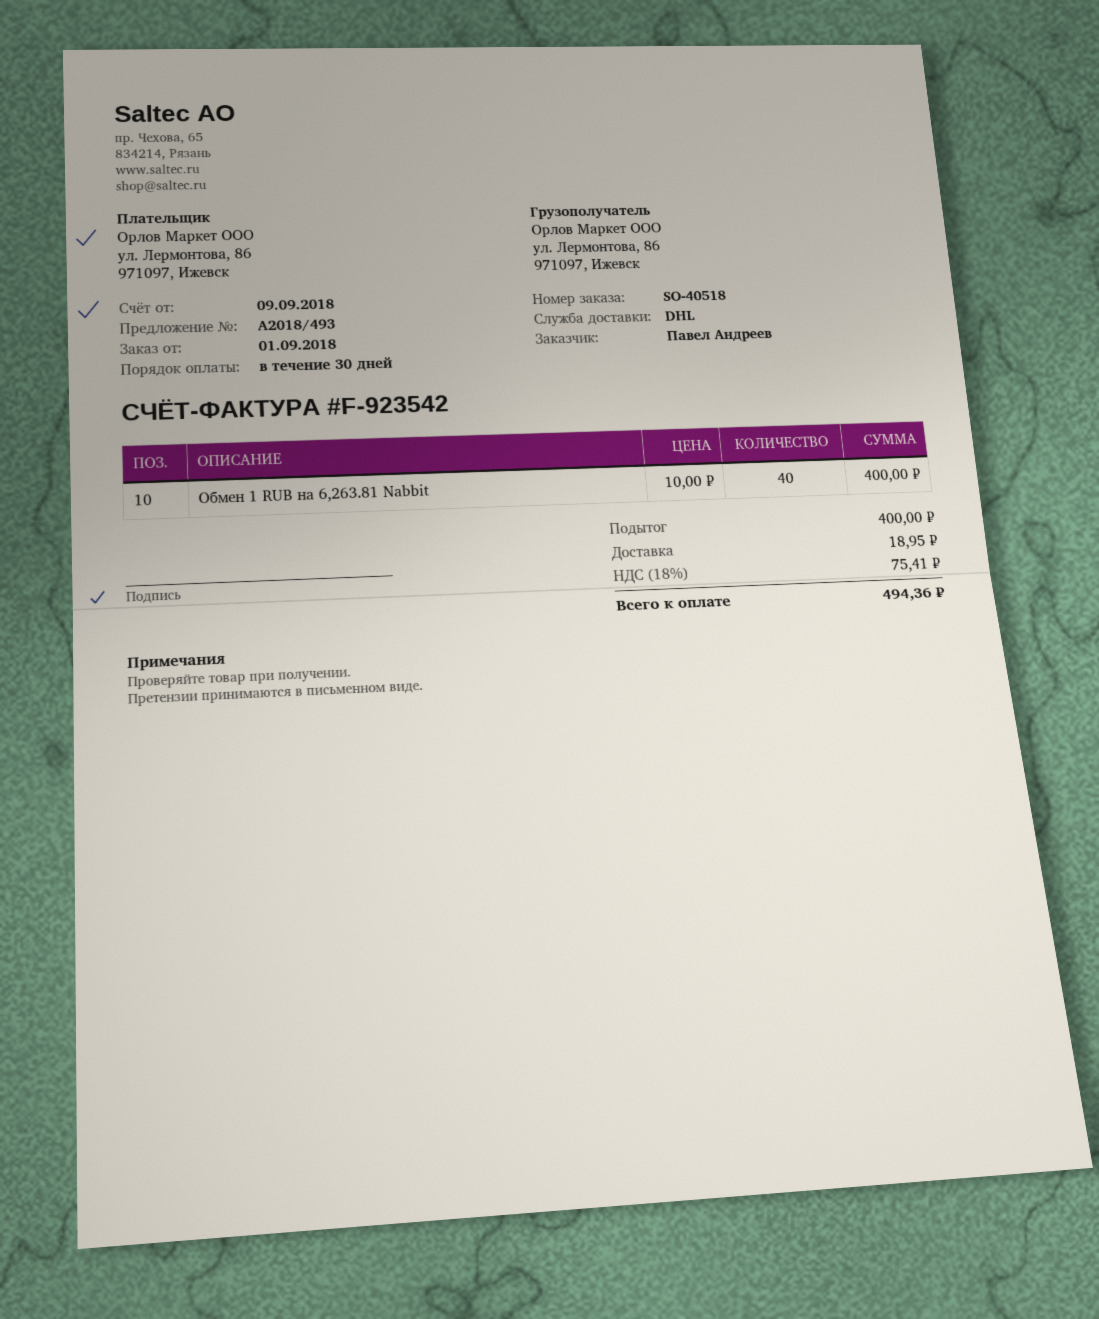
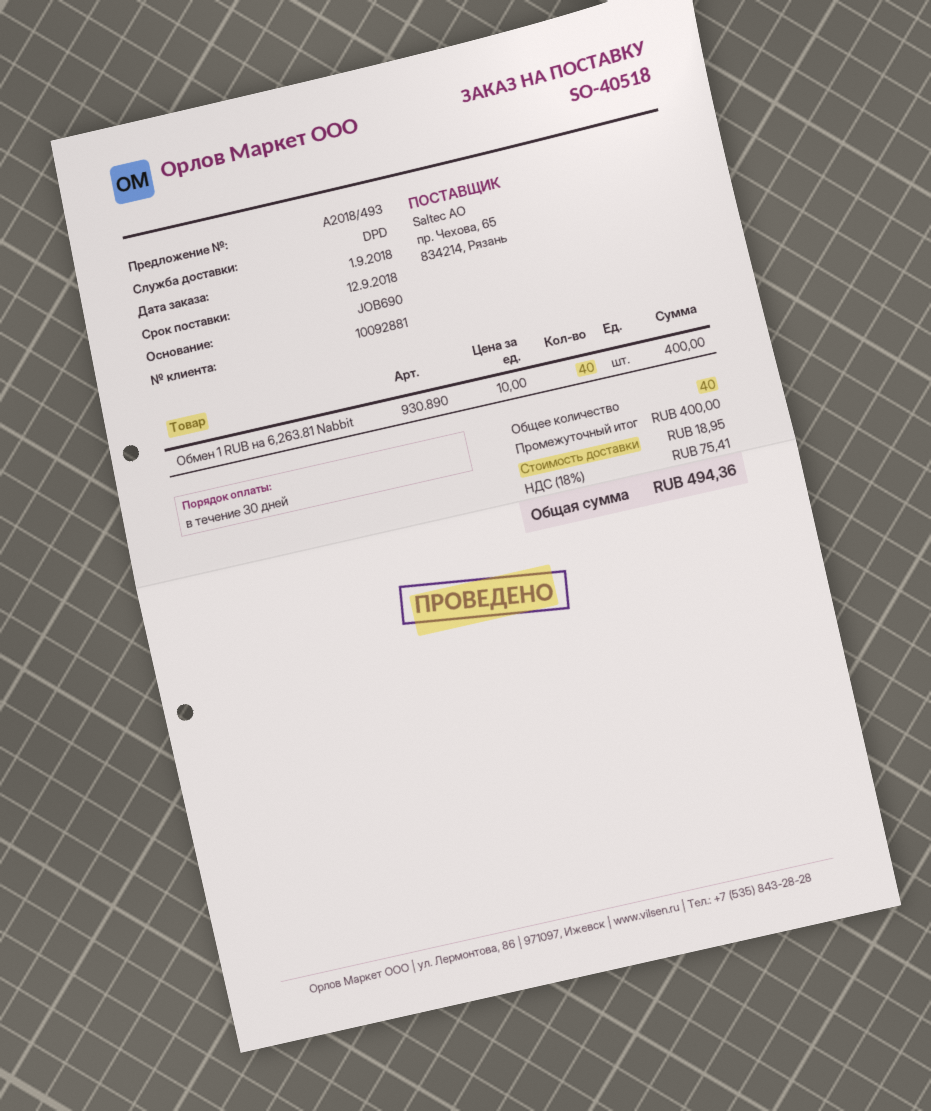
shipping method: DHL -> DPD

